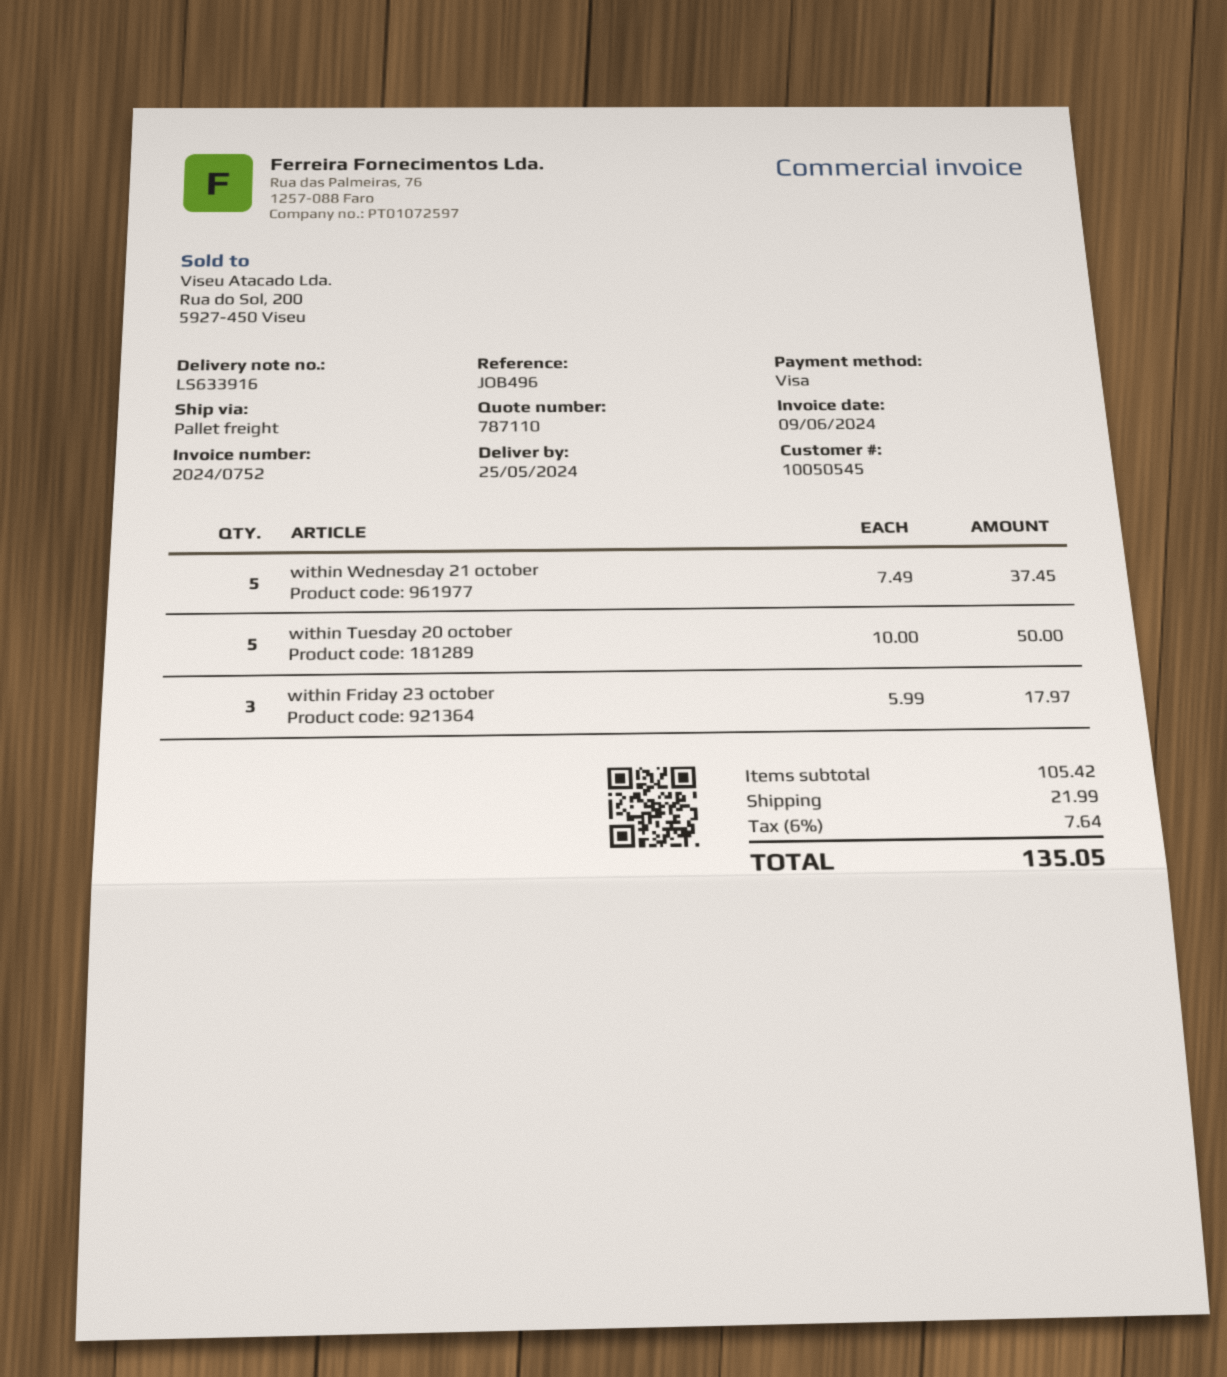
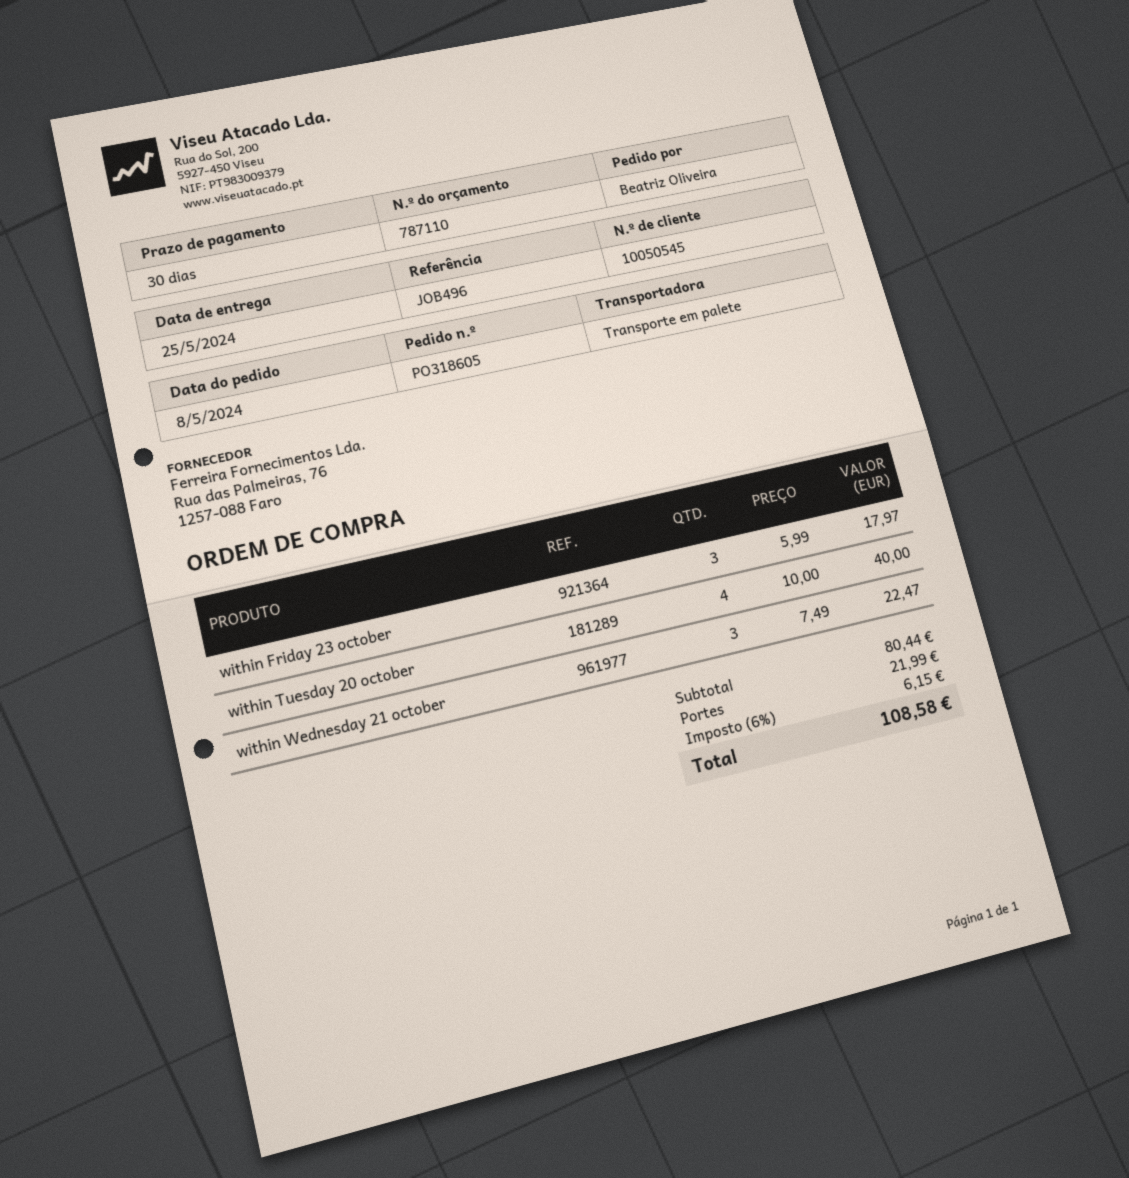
within Wednesday 21 october: 5 x 7.49 = 37.45 -> 3 x 7.49 = 22.47
within Tuesday 20 october: 5 x 10.00 = 50.00 -> 4 x 10.00 = 40.00
subtotal: 105.42 -> 80.44
tax: 6% = 7.64 -> 6% = 6.15
total: 135.05 -> 108.58

